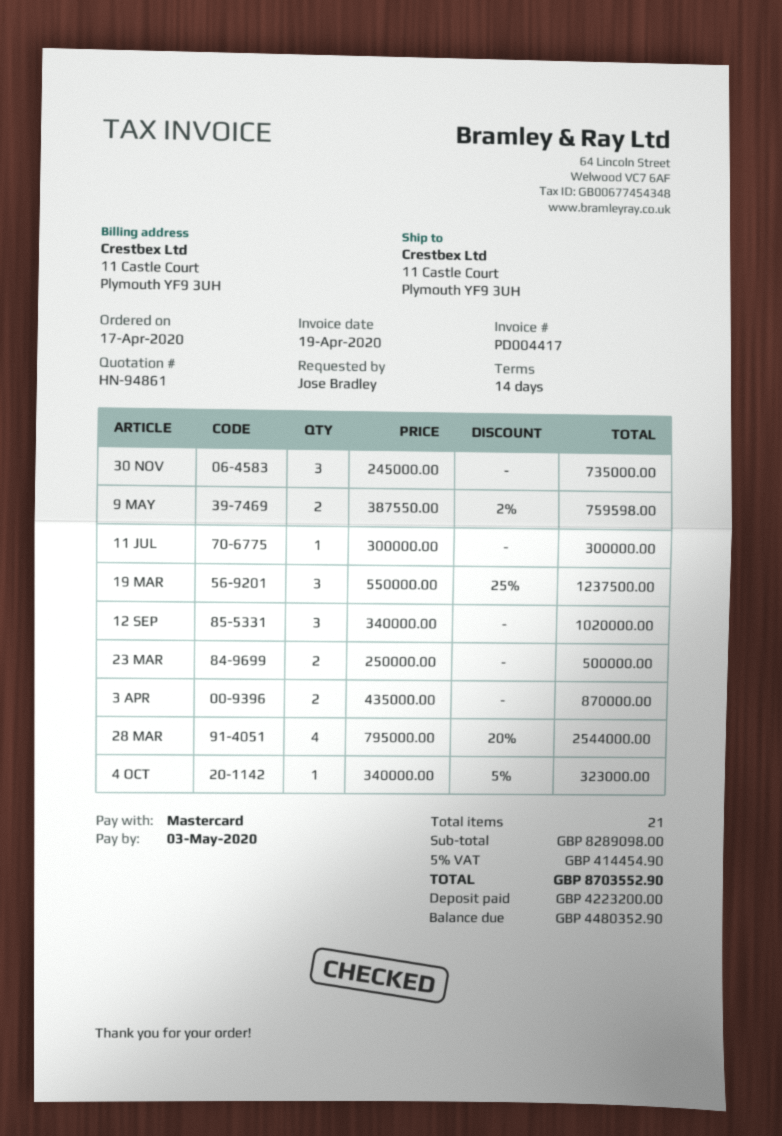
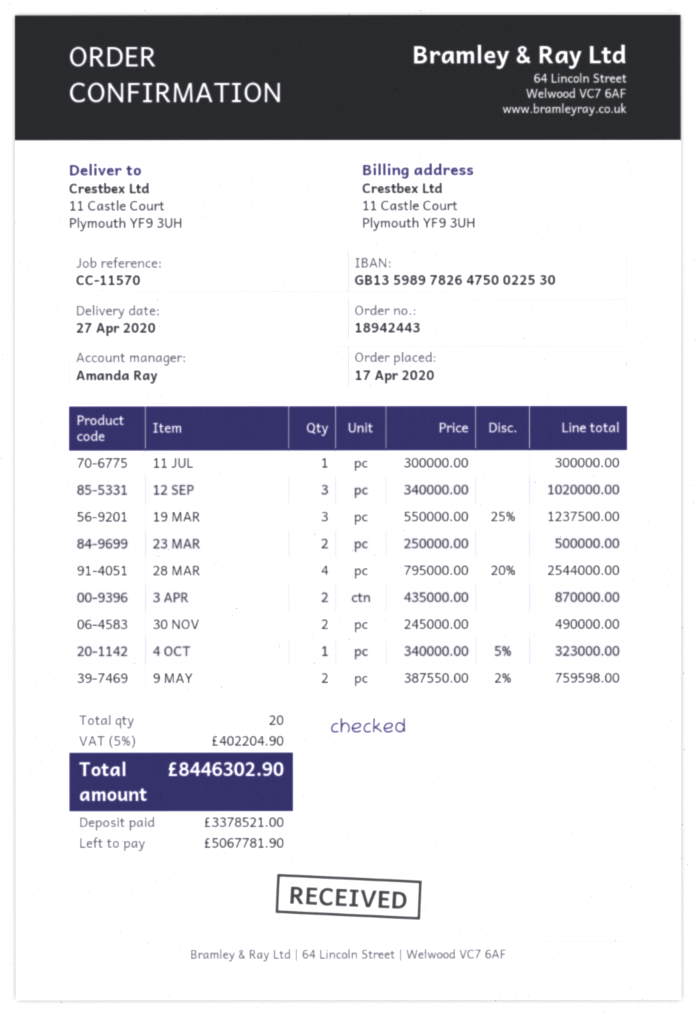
30 NOV: 3 x 245000.00 = 735000.00 -> 2 x 245000.00 = 490000.00
total quantity: 21 -> 20
tax: 5% = 414454.90 -> 5% = 402204.90
total: 8703552.90 -> 8446302.90
deposit: 4223200.00 -> 3378521.00
balance: 4480352.90 -> 5067781.90

